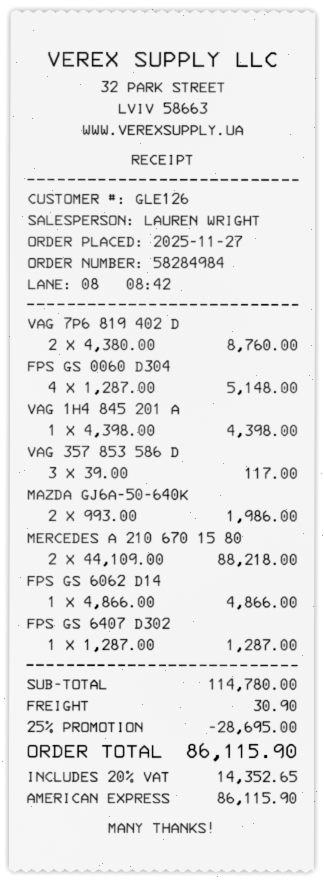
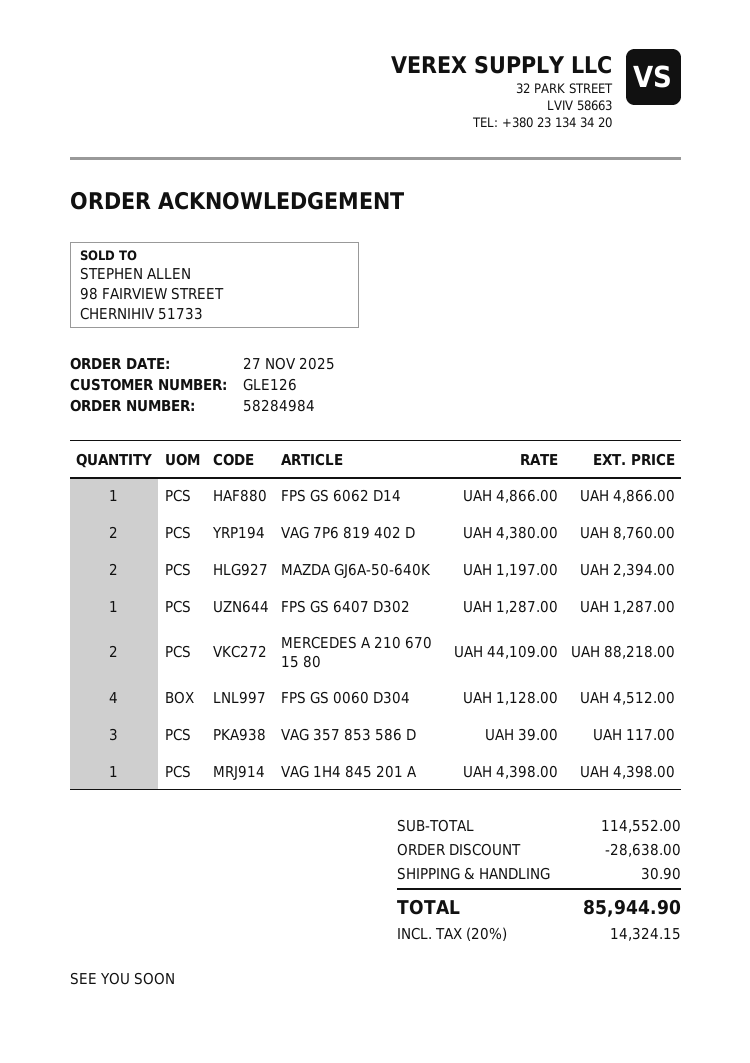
FPS GS 0060 D304: 4 x 1287.00 = 5148.00 -> 4 x 1128.00 = 4512.00
MAZDA GJ6A-50-640K: 2 x 993.00 = 1986.00 -> 2 x 1197.00 = 2394.00
subtotal: 114780.00 -> 114552.00
discount: 28695.00 -> 28638.00
tax: 20% = 14352.65 -> 20% = 14324.15
total: 86115.90 -> 85944.90

